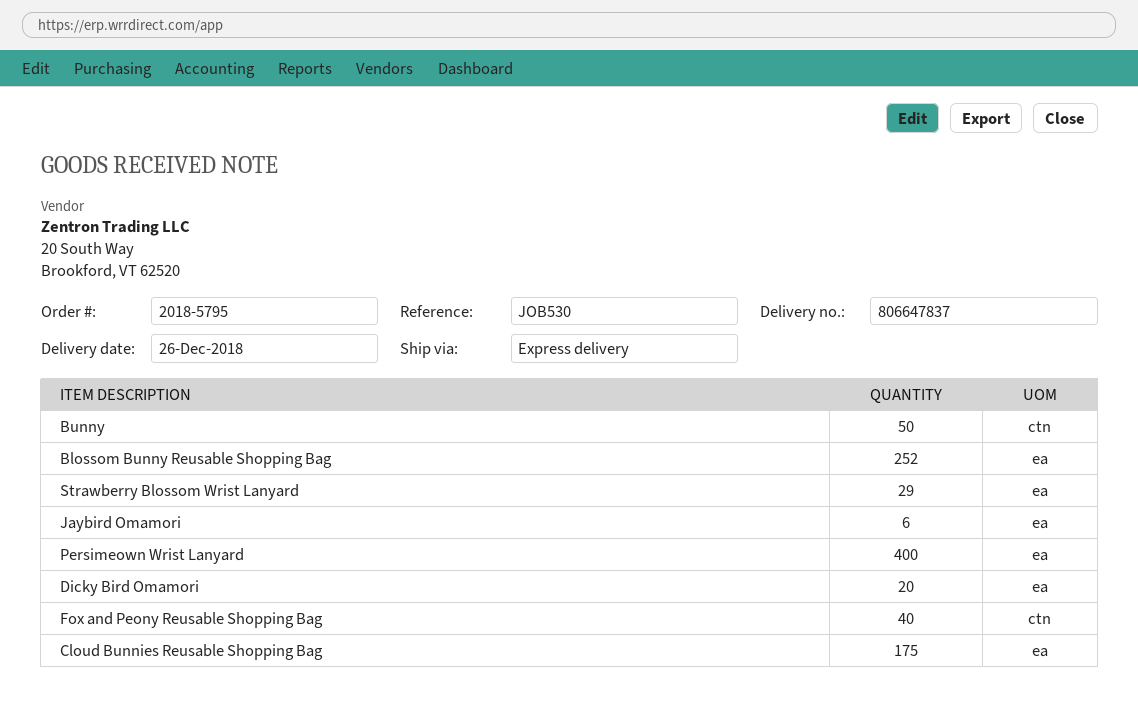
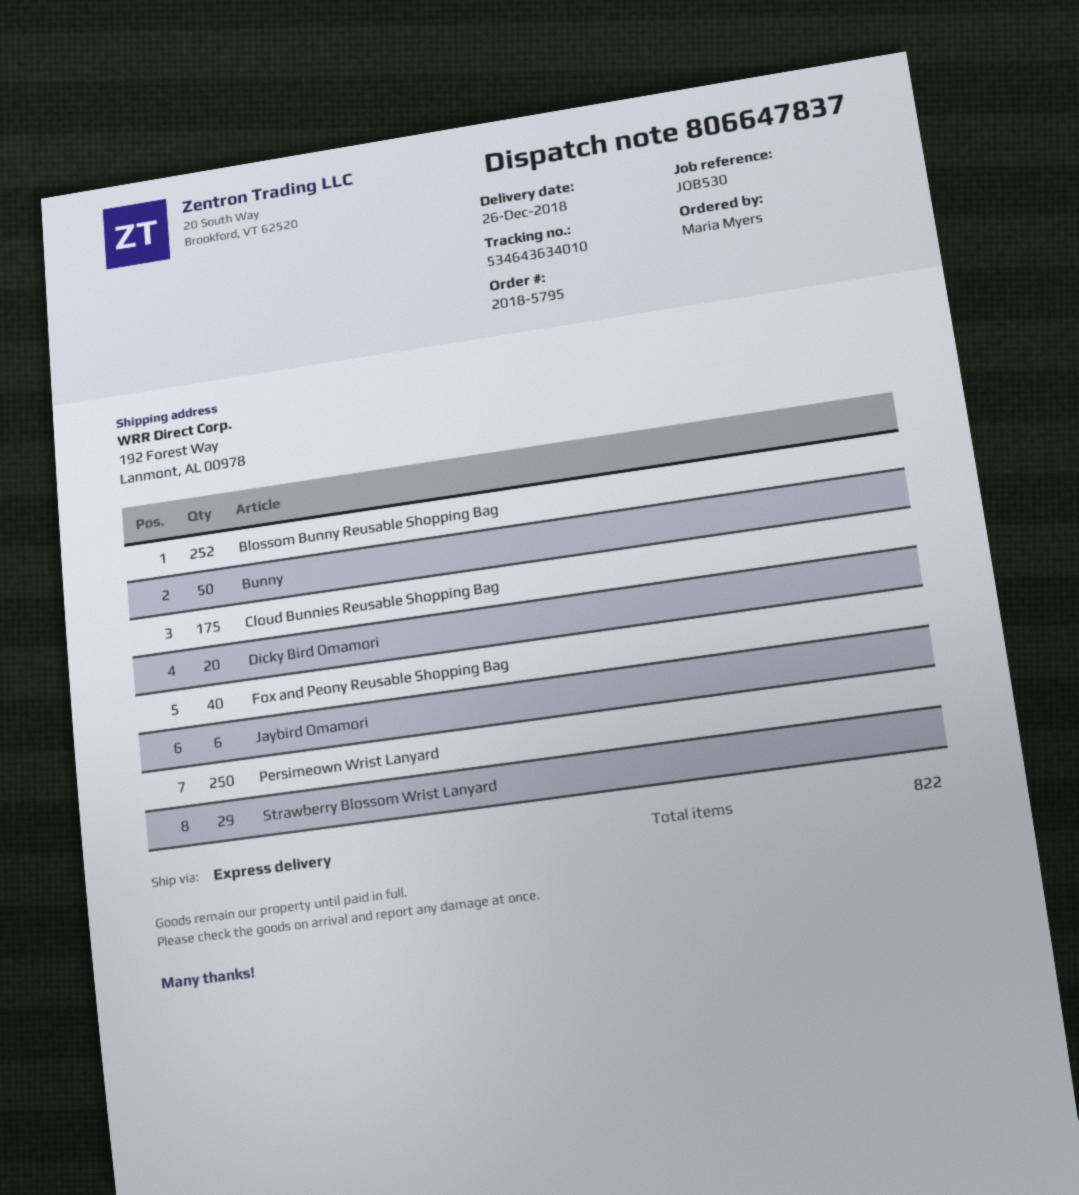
Persimeown Wrist Lanyard: 400 -> 250

